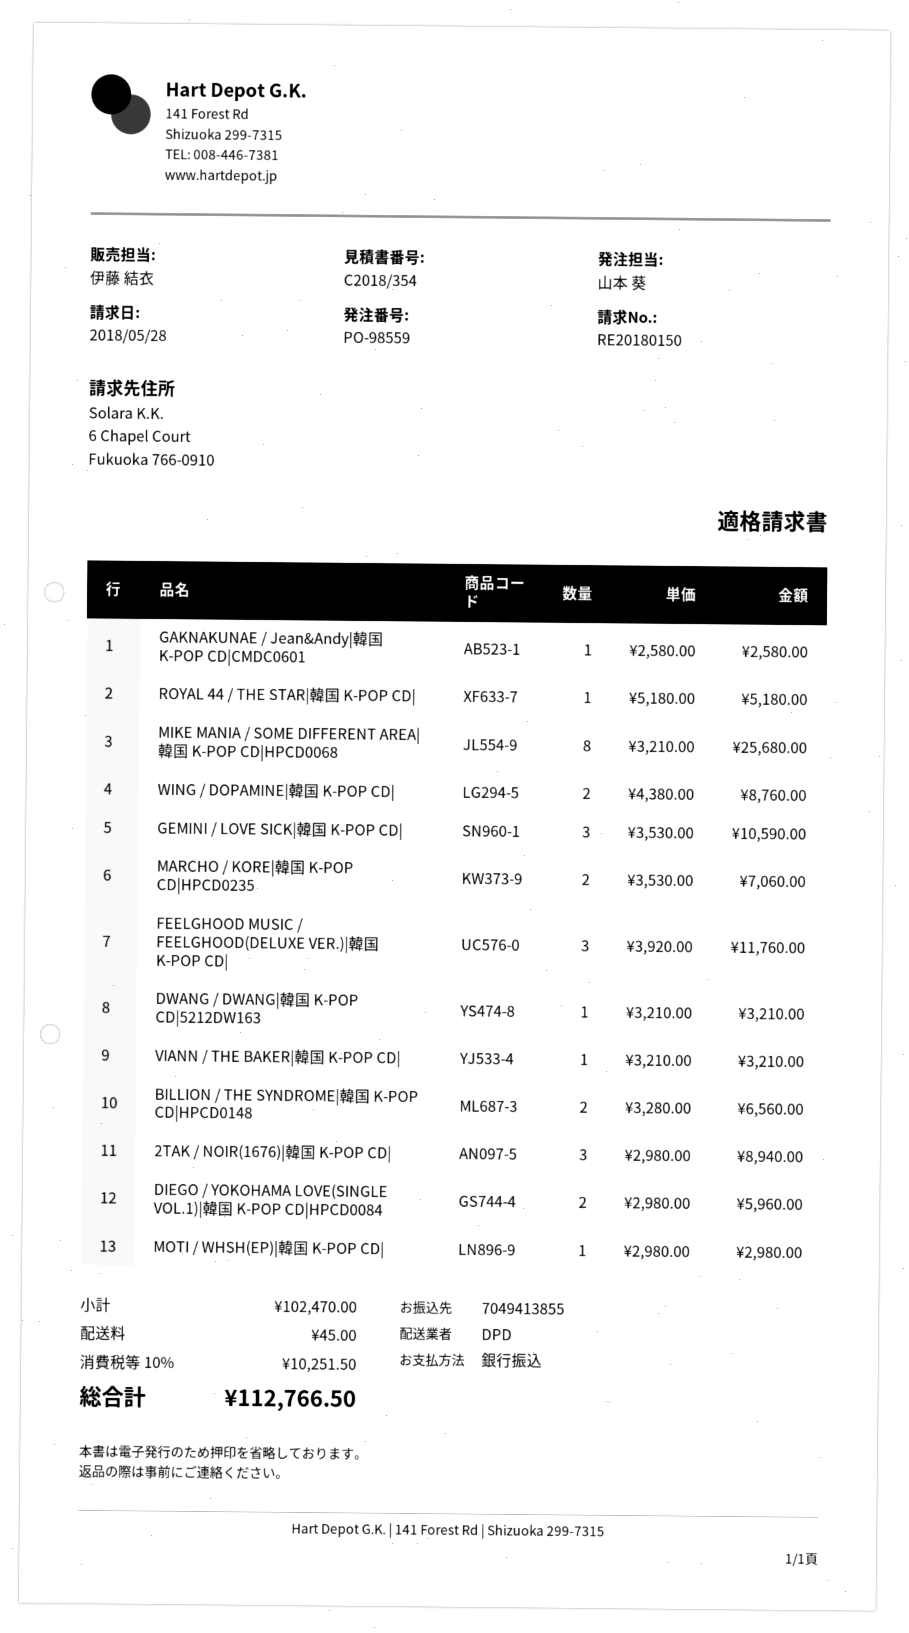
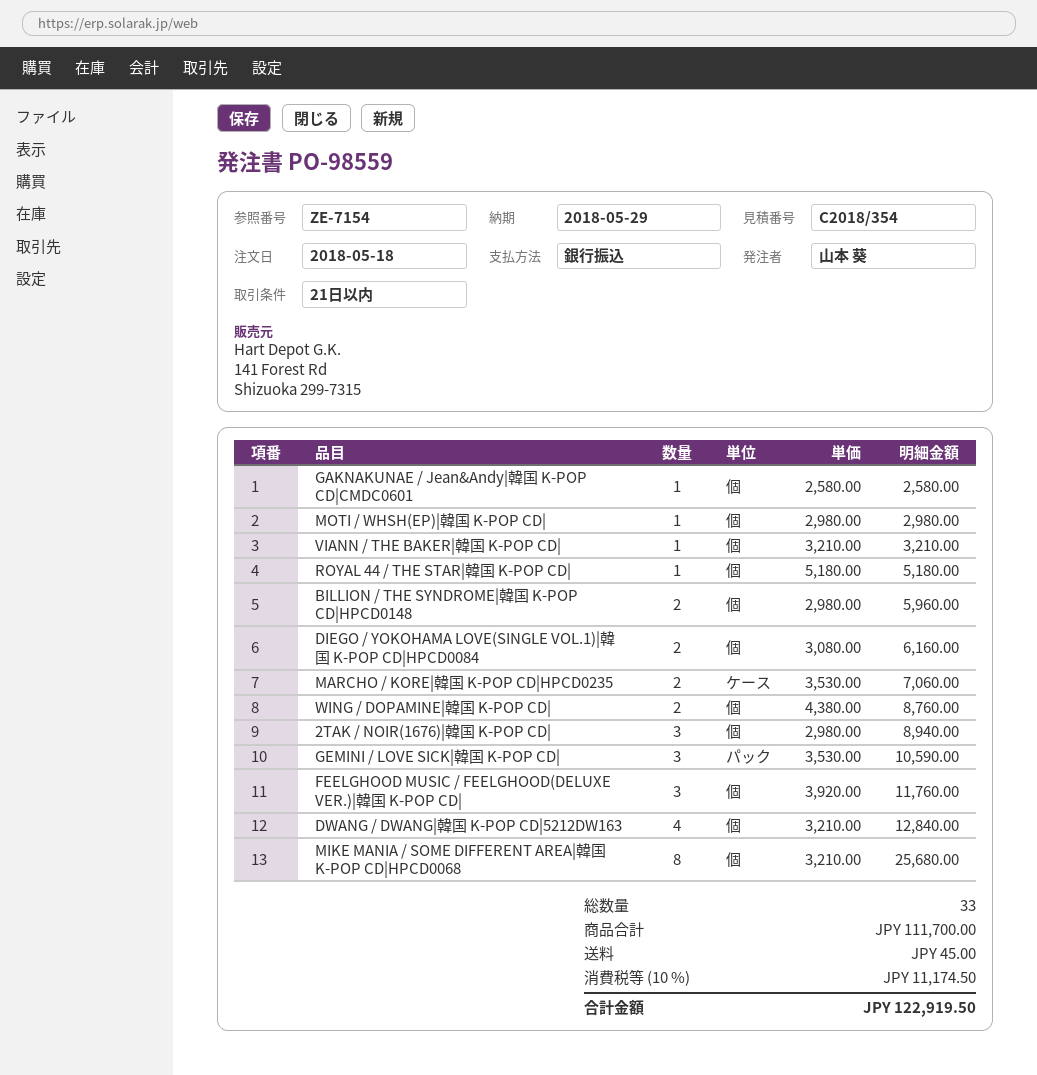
DWANG / DWANG|韓国 K-POP CD|5212DW163: 1 x 3210.00 = 3210.00 -> 4 x 3210.00 = 12840.00
BILLION / THE SYNDROME|韓国 K-POP CD|HPCD0148: 2 x 3280.00 = 6560.00 -> 2 x 2980.00 = 5960.00
DIEGO / YOKOHAMA LOVE(SINGLE VOL.1)|韓国 K-POP CD|HPCD0084: 2 x 2980.00 = 5960.00 -> 2 x 3080.00 = 6160.00
subtotal: 102470.00 -> 111700.00
tax: 10% = 10251.50 -> 10% = 11174.50
total: 112766.50 -> 122919.50

